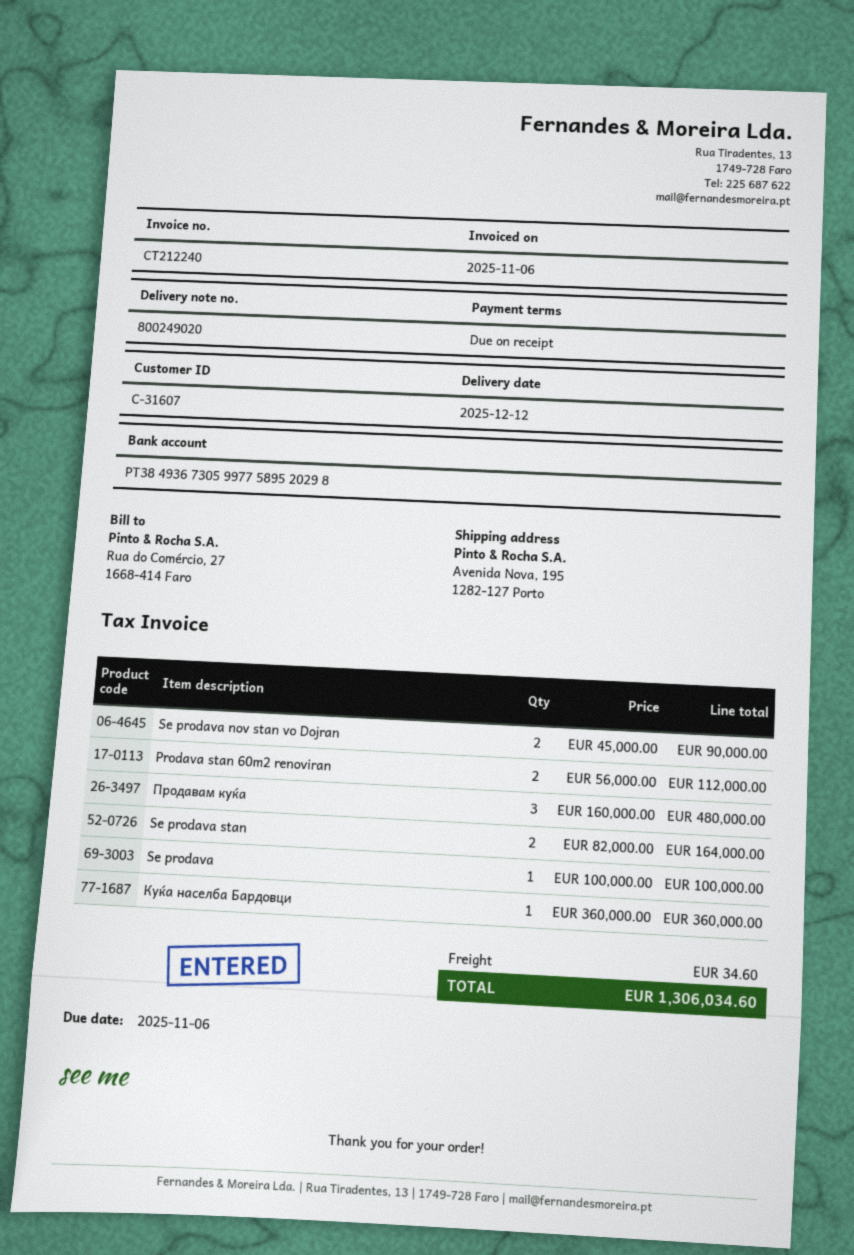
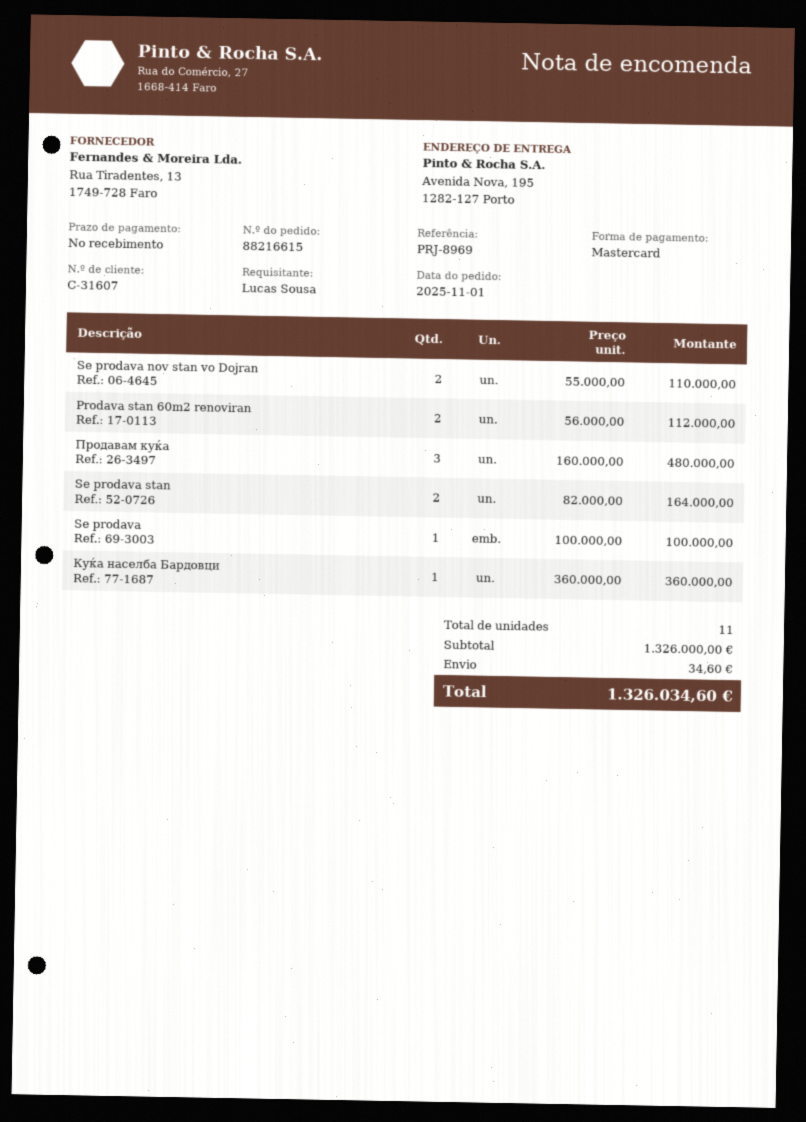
Se prodava nov stan vo Dojran: 2 x 45000.00 = 90000.00 -> 2 x 55000.00 = 110000.00
total: 1306034.60 -> 1326034.60

